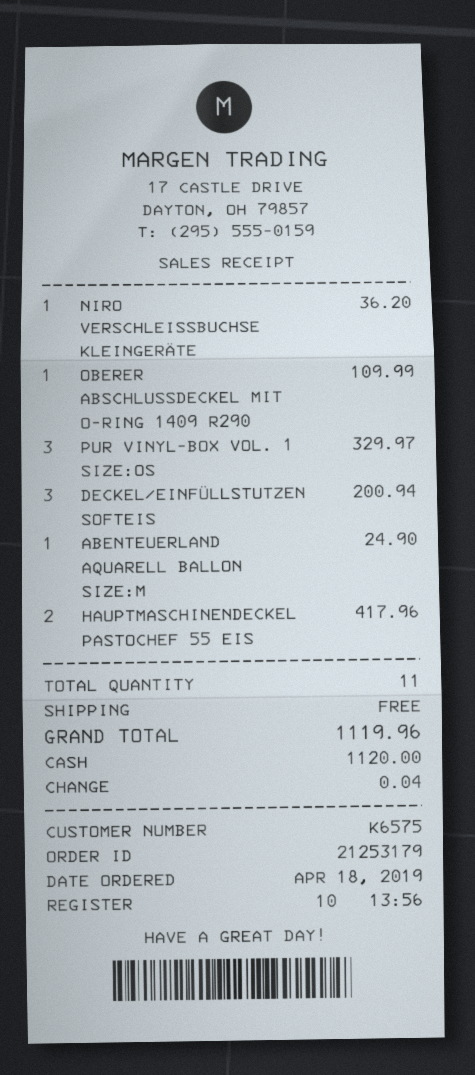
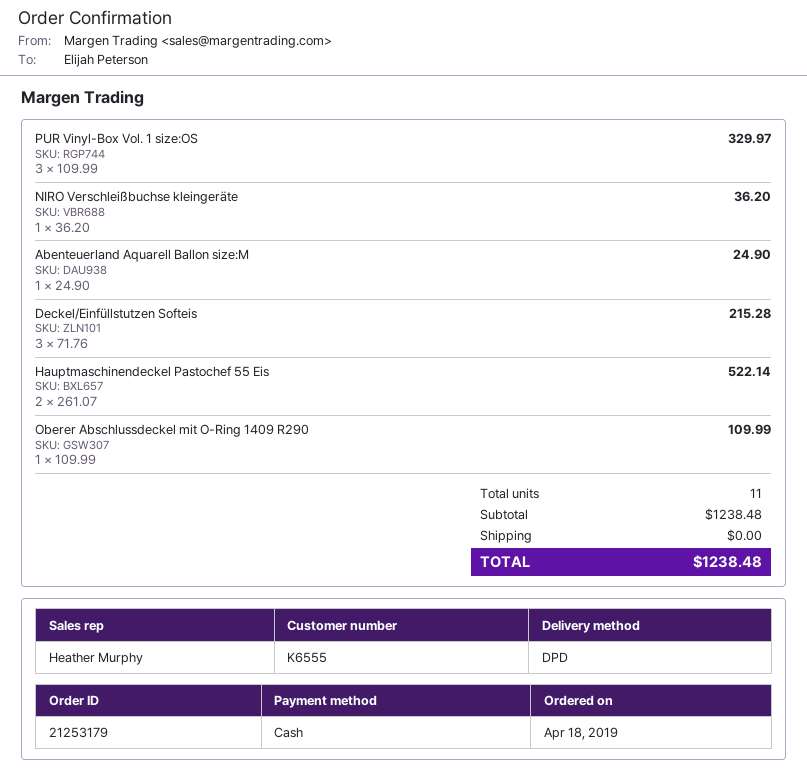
customer number: K6575 -> K6555
DECKEL/EINFÜLLSTUTZEN SOFTEIS: 3 for 200.94 -> 3 for 215.28
HAUPTMASCHINENDECKEL PASTOCHEF 55 EIS: 2 for 417.96 -> 2 for 522.14
total: 1119.96 -> 1238.48

